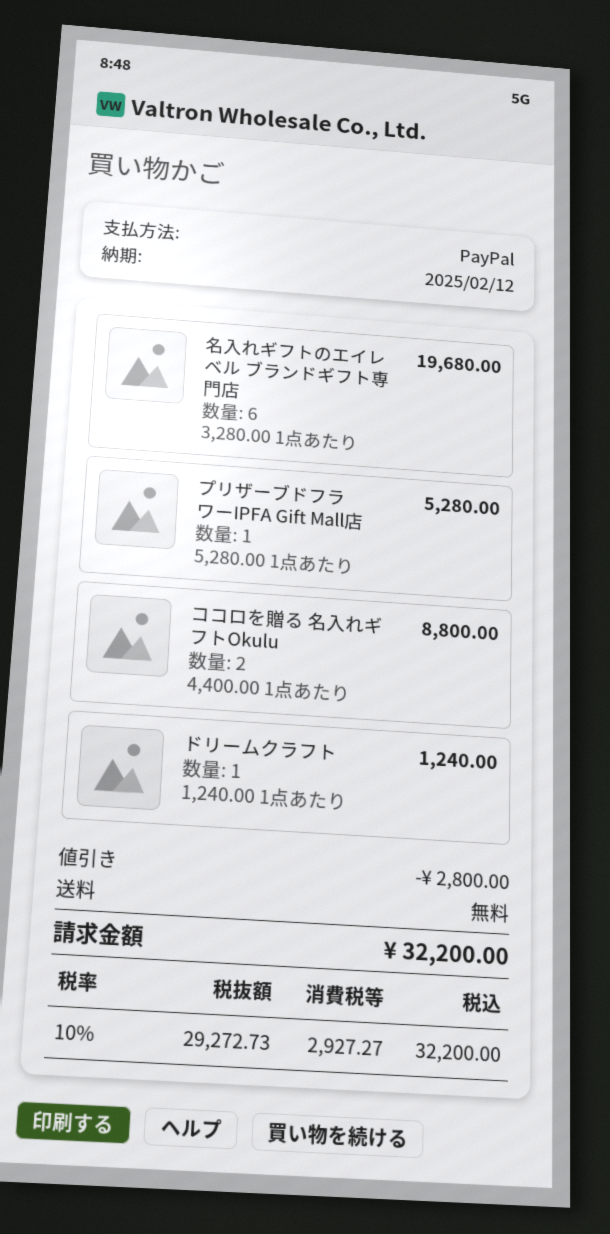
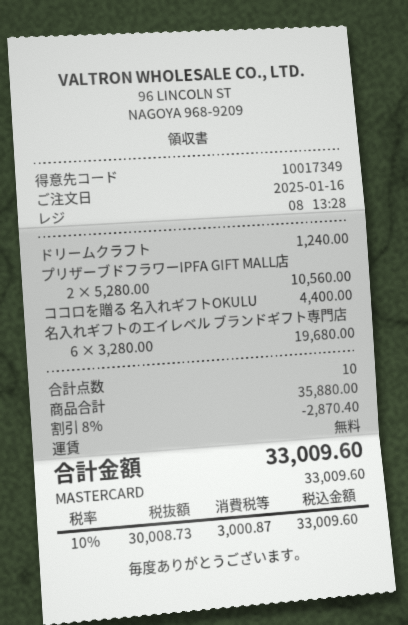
payment method: PayPal -> Mastercard
プリザーブドフラワーIPFA Gift Mall店: 1 x 5280.00 = 5280.00 -> 2 x 5280.00 = 10560.00
ココロを贈る 名入れギフトOkulu: 2 x 4400.00 = 8800.00 -> 1 x 4400.00 = 4400.00
discount: 2800.00 -> 2870.40
net: 29272.73 -> 30008.73
tax: 10% = 2927.27 -> 10% = 3000.87
total: 32200.00 -> 33009.60

